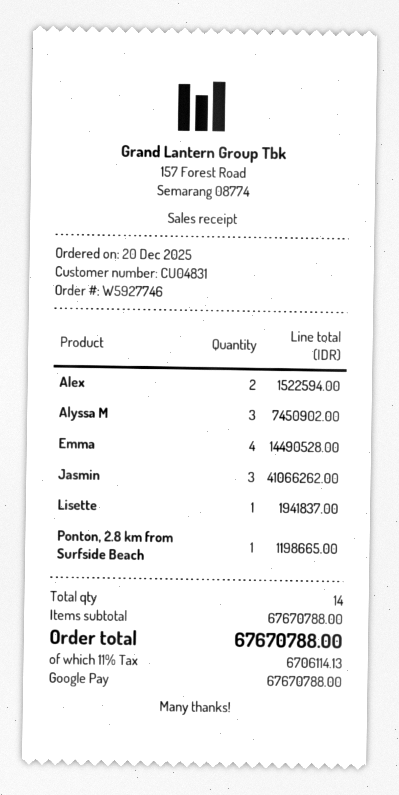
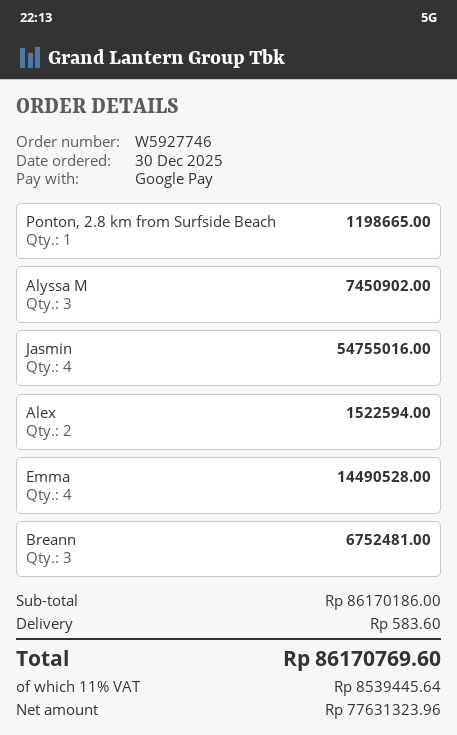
order date: 2025-12-20 -> 2025-12-30
Jasmin: 3 for 41066262.00 -> 4 for 54755016.00
Lisette: 1 for 1941837.00 -> none
Breann: none -> 3 for 6752481.00
subtotal: 67670788.00 -> 86170186.00
shipping: none -> 583.60
tax: 11% = 6706114.13 -> 11% = 8539445.64
total: 67670788.00 -> 86170769.60

